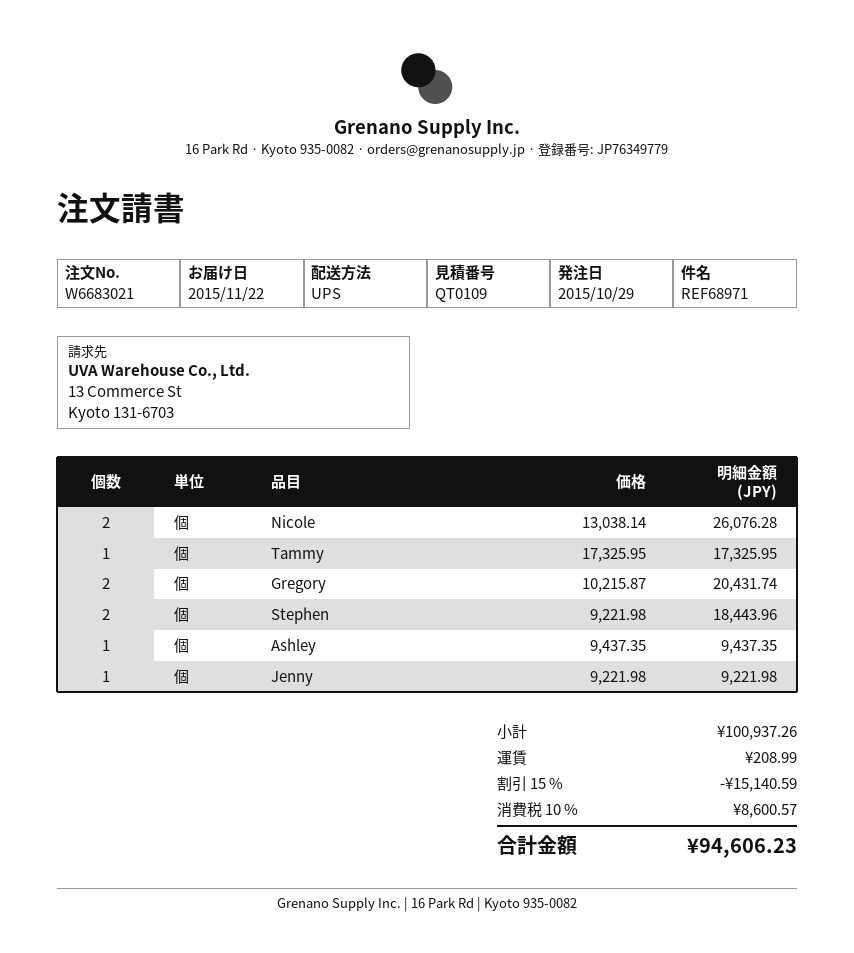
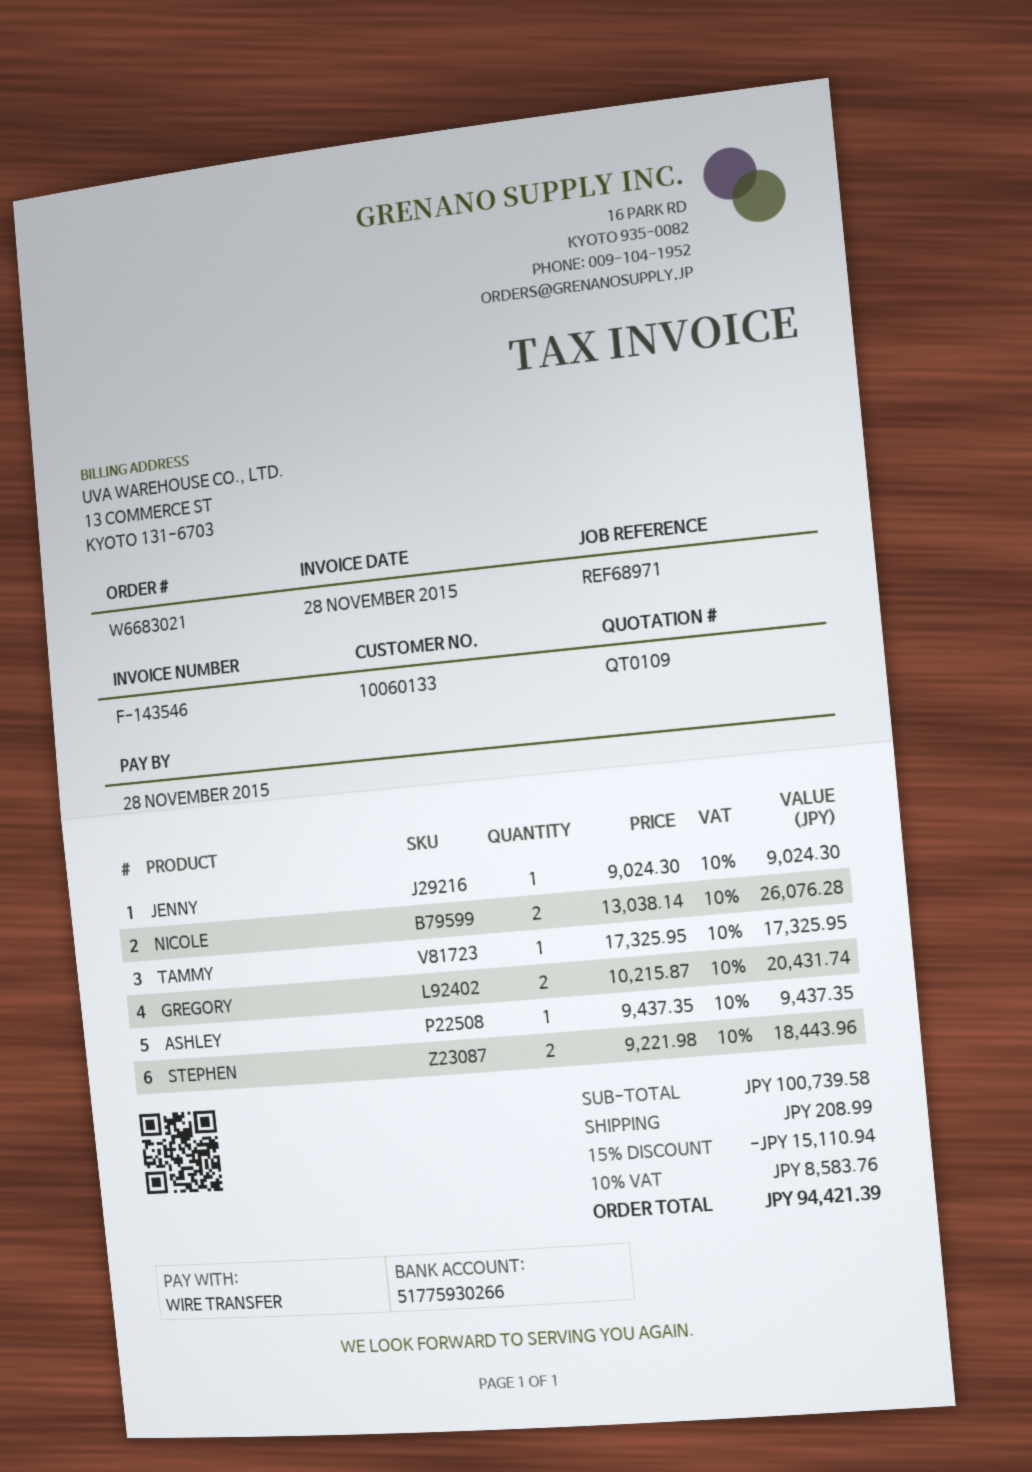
Jenny: 1 x 9221.98 = 9221.98 -> 1 x 9024.30 = 9024.30
subtotal: 100937.26 -> 100739.58
discount: 15% = 15140.59 -> 15% = 15110.94
tax: 10% = 8600.57 -> 10% = 8583.76
total: 94606.23 -> 94421.39

